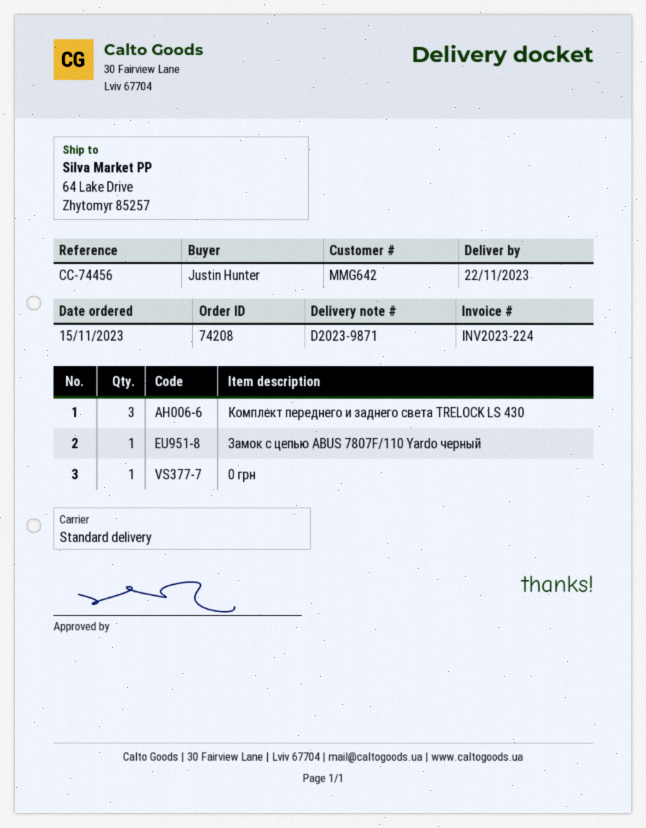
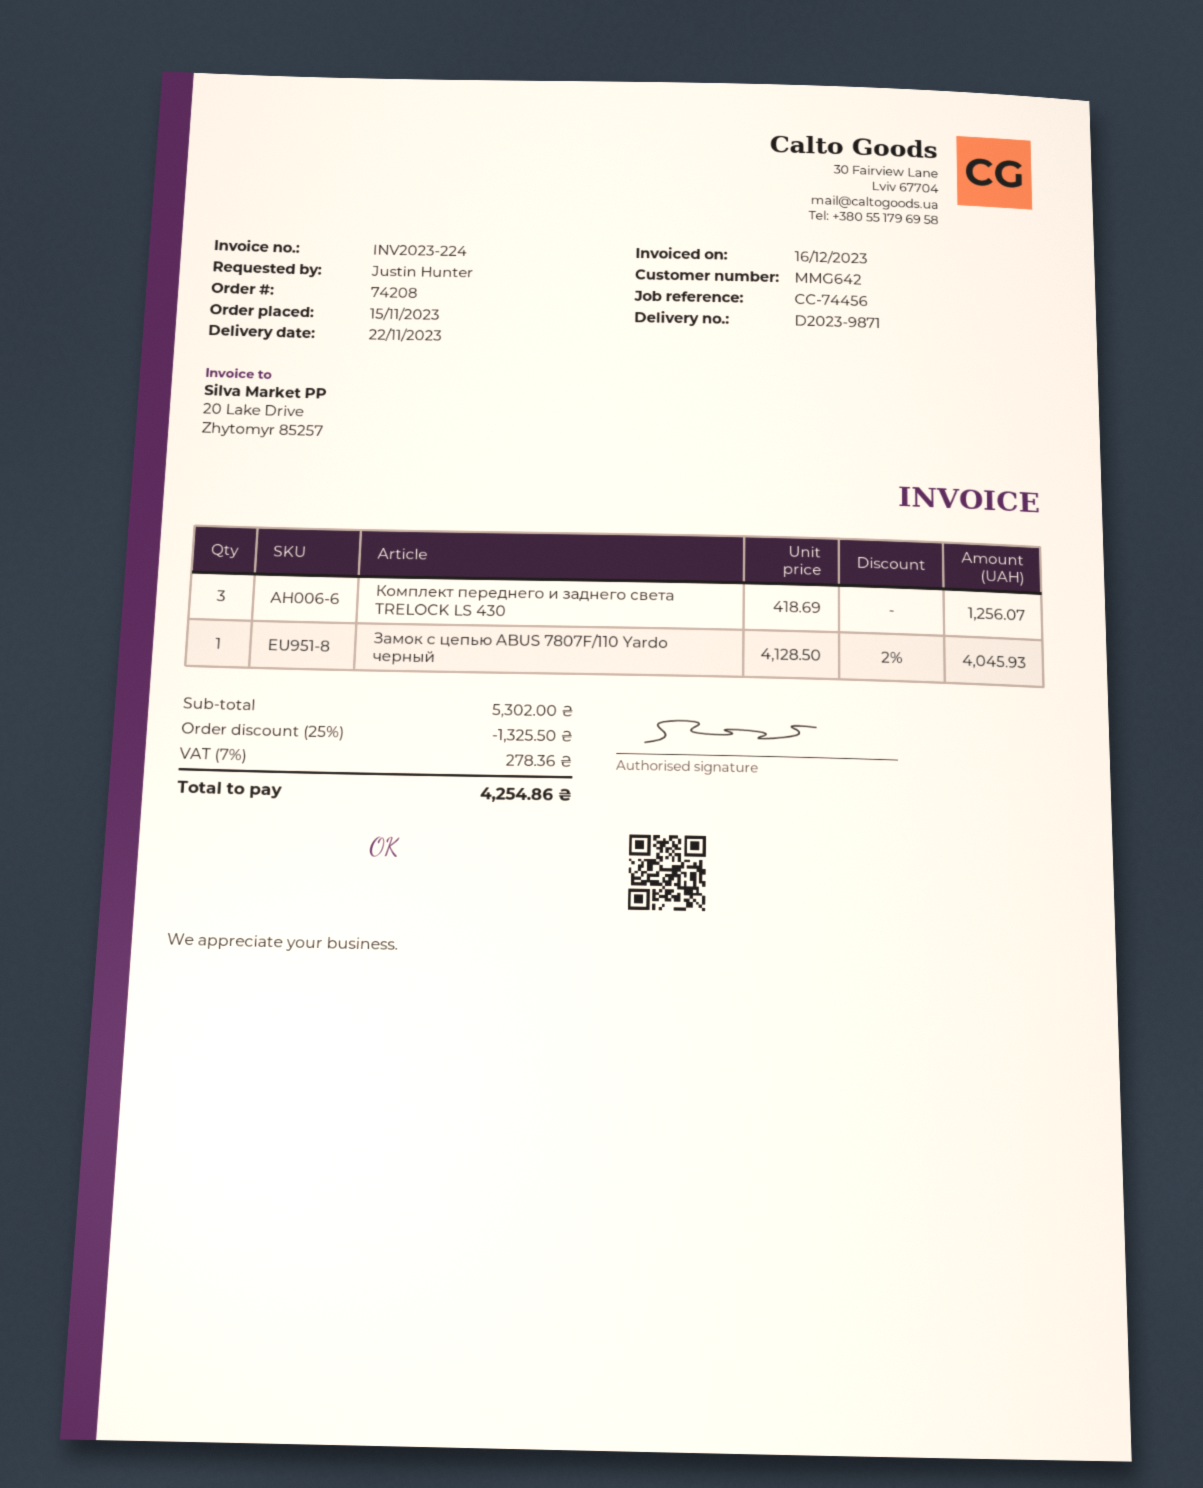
0 грн: 1 -> none

